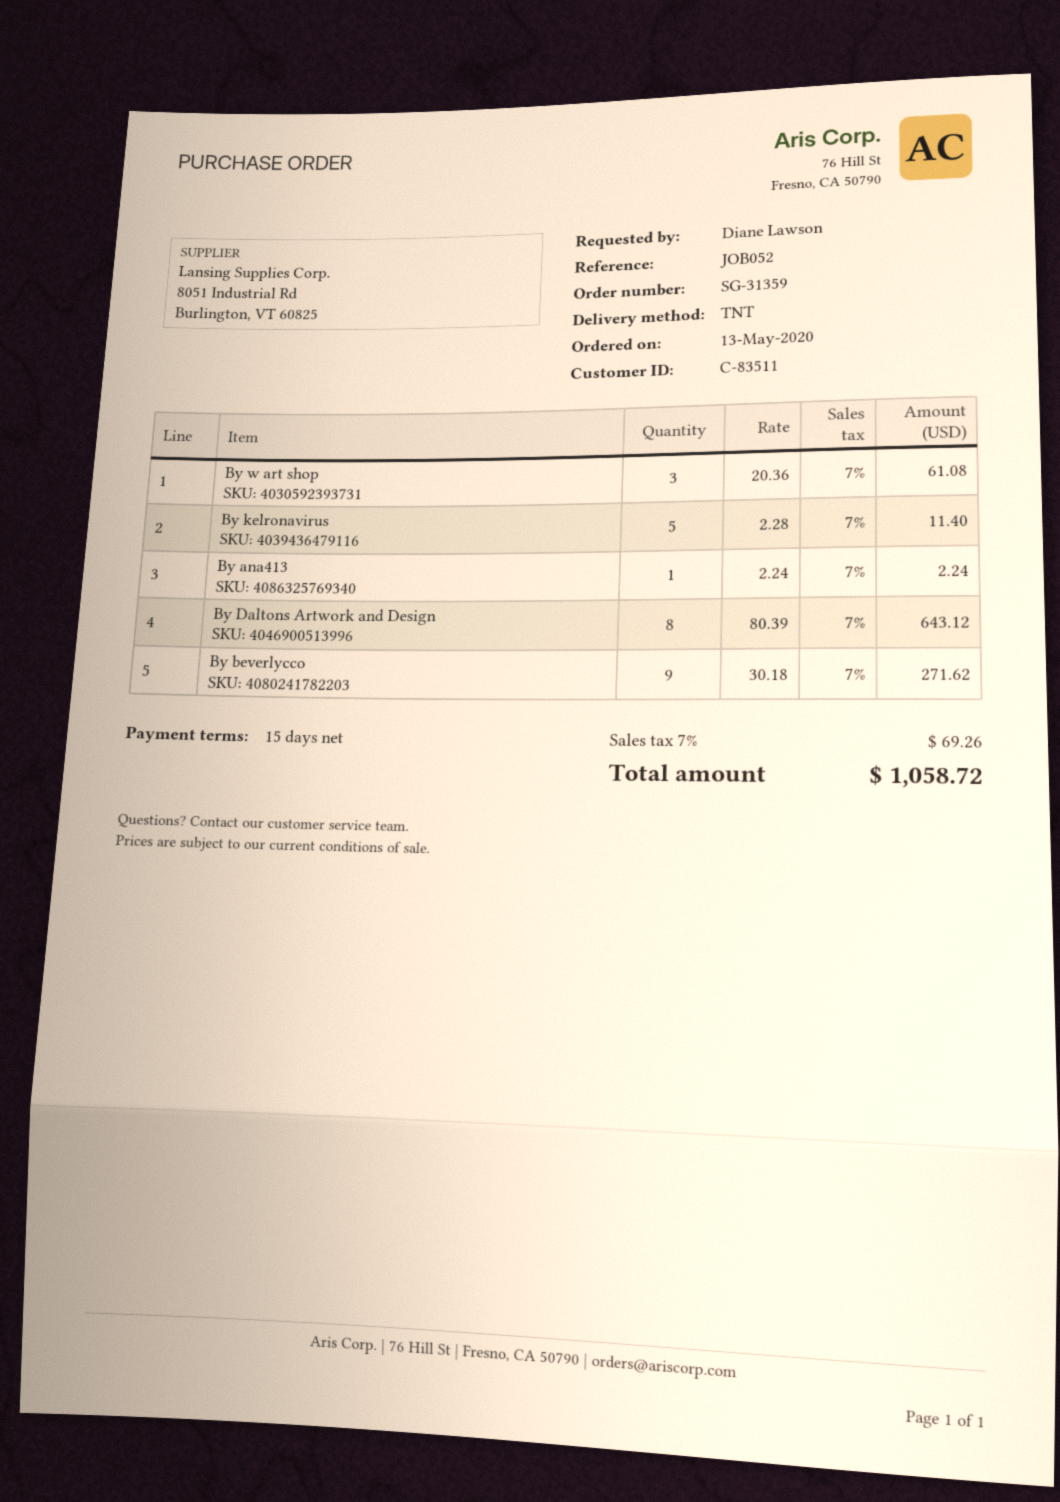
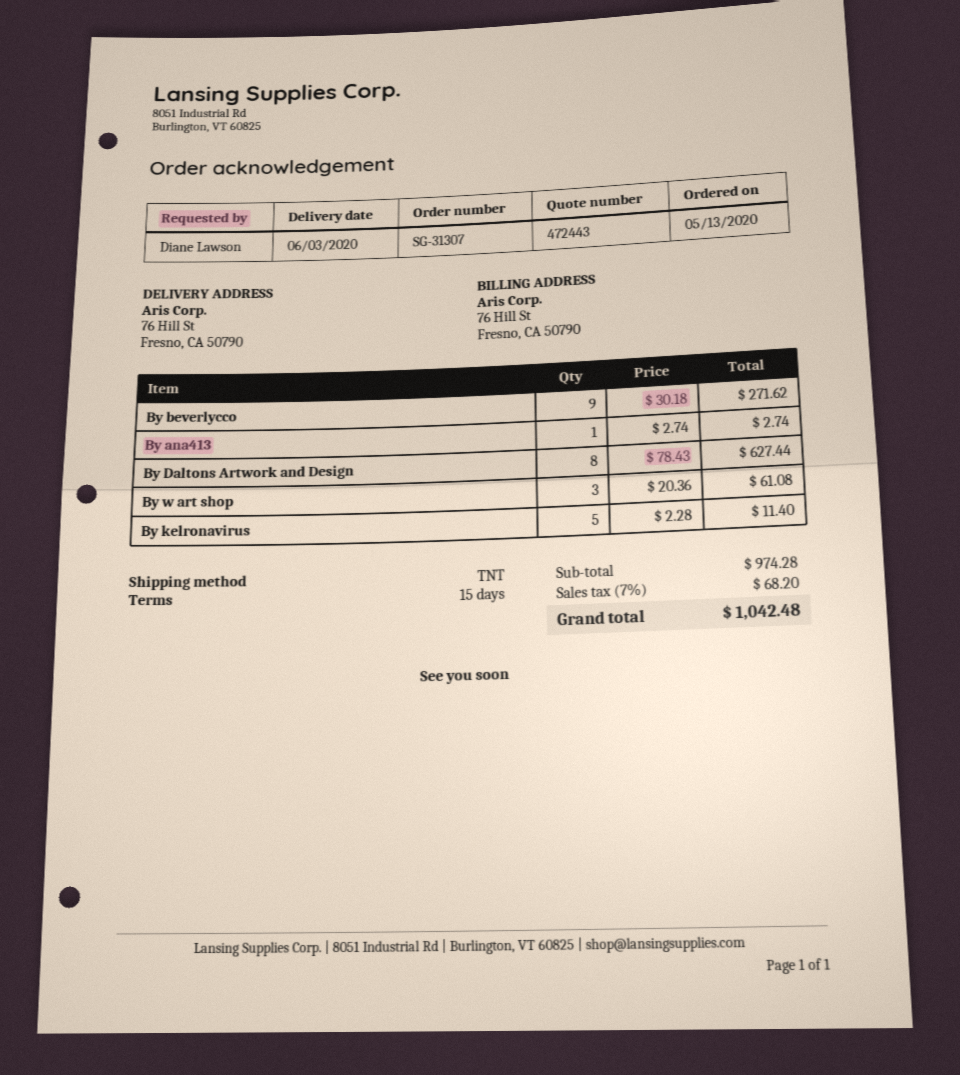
order number: SG-31359 -> SG-31307
By ana413: 1 x 2.24 = 2.24 -> 1 x 2.74 = 2.74
By Daltons Artwork and Design: 8 x 80.39 = 643.12 -> 8 x 78.43 = 627.44
tax: 7% = 69.26 -> 7% = 68.20
total: 1058.72 -> 1042.48

